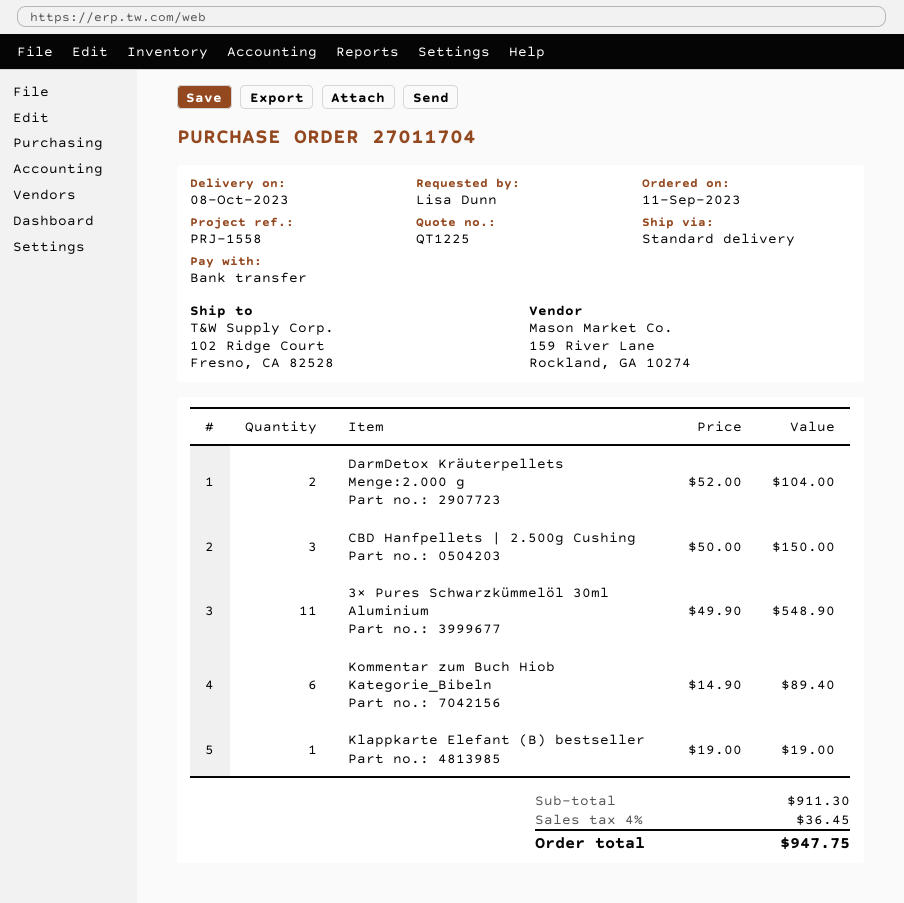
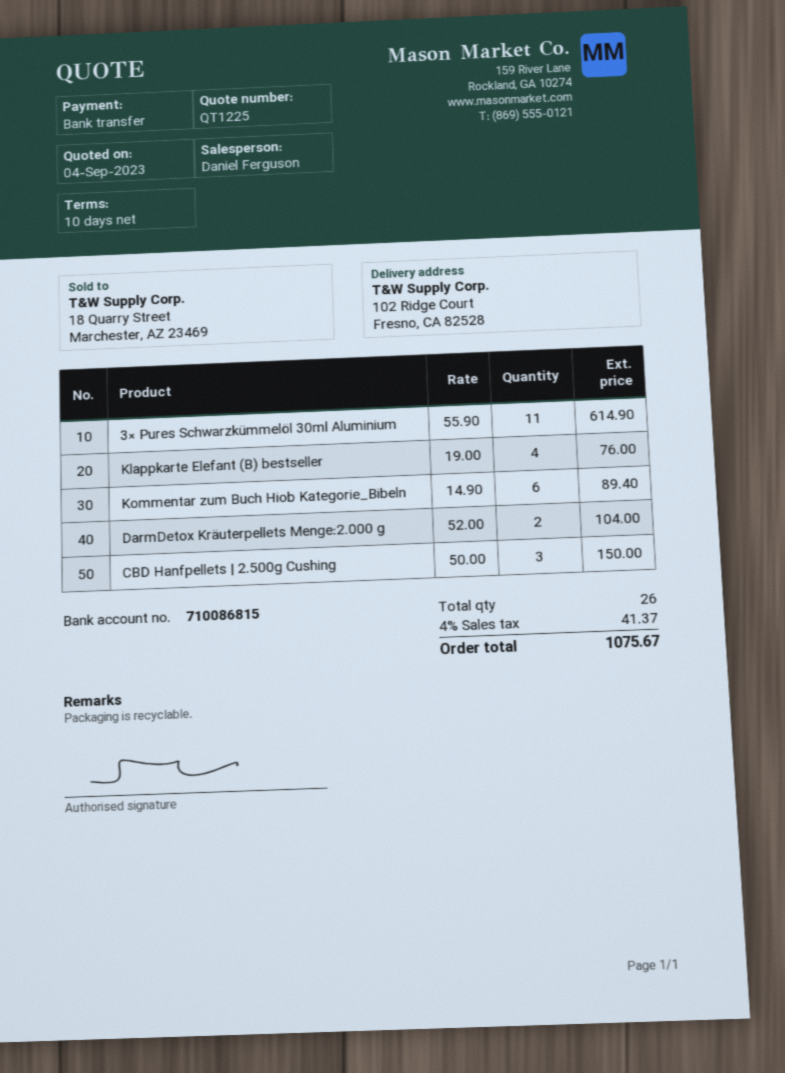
3× Pures Schwarzkümmelöl 30ml Aluminium: 11 x 49.90 = 548.90 -> 11 x 55.90 = 614.90
Klappkarte Elefant (B) bestseller: 1 x 19.00 = 19.00 -> 4 x 19.00 = 76.00
tax: 4% = 36.45 -> 4% = 41.37
total: 947.75 -> 1075.67

